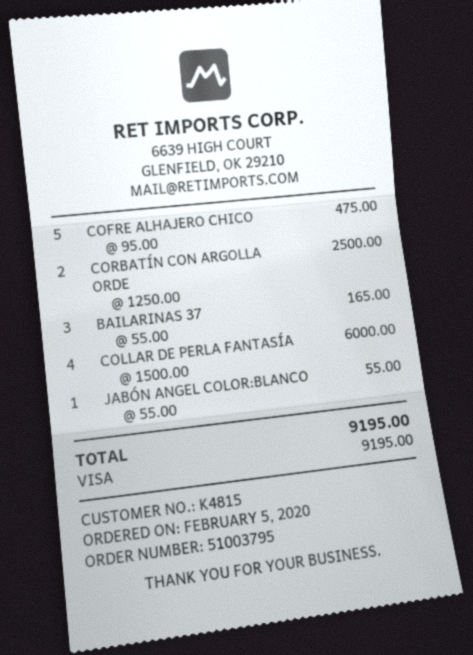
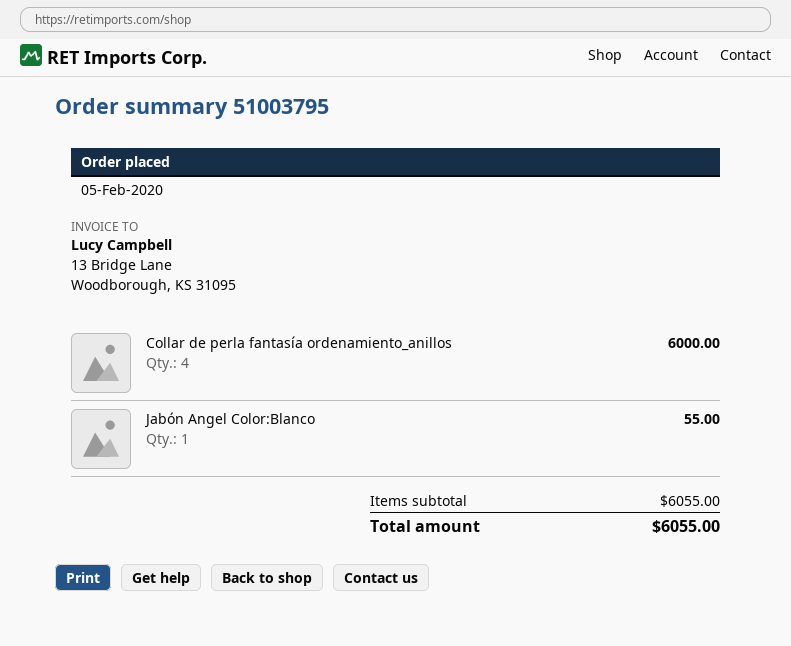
COFRE ALHAJERO CHICO: 5 for 475.00 -> none
CORBATÍN CON ARGOLLA ORDE: 2 for 2500.00 -> none
BAILARINAS 37: 3 for 165.00 -> none
total: 9195.00 -> 6055.00

